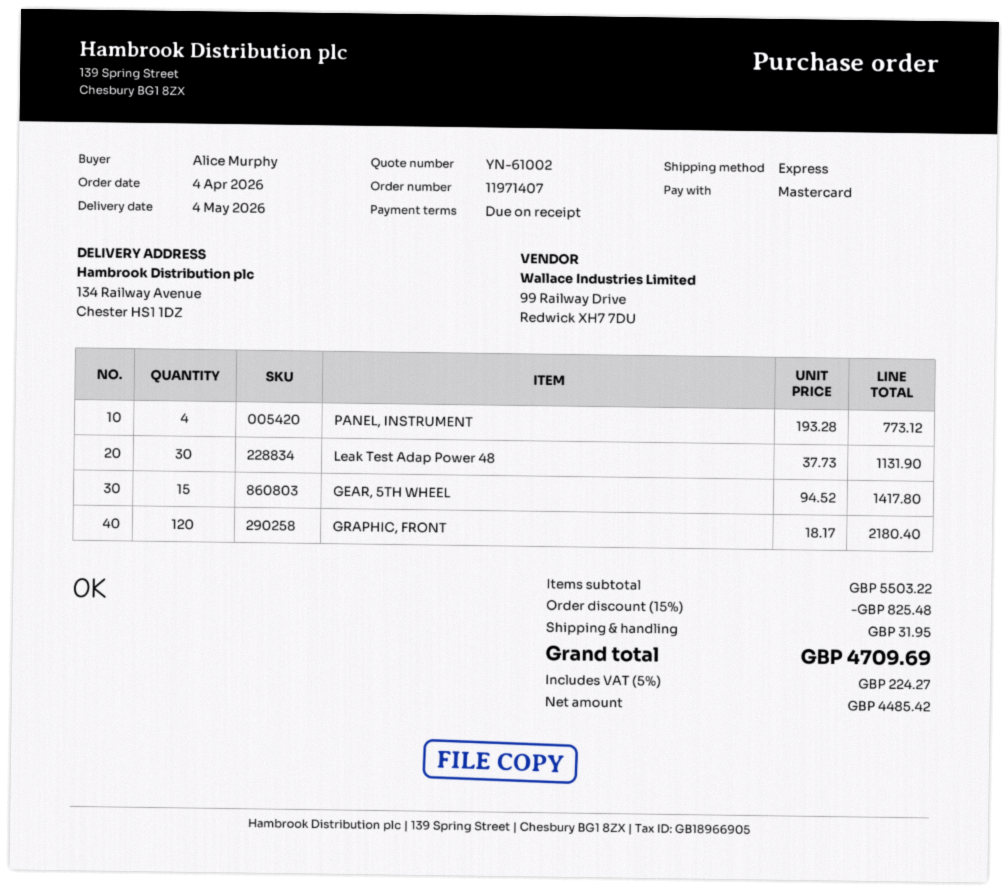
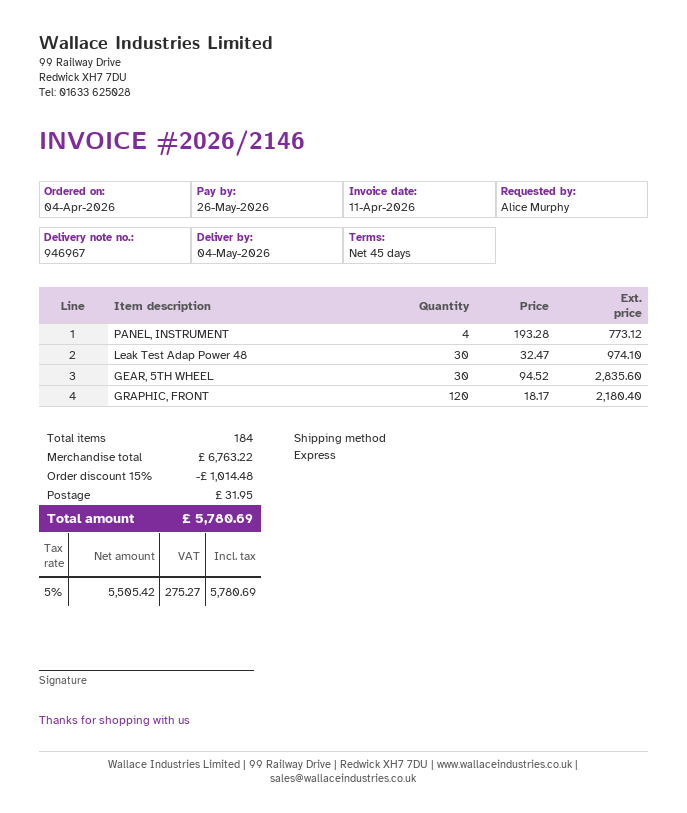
payment terms: on receipt -> 45 days
Leak Test Adap Power 48: 30 x 37.73 = 1131.90 -> 30 x 32.47 = 974.10
GEAR, 5TH WHEEL: 15 x 94.52 = 1417.80 -> 30 x 94.52 = 2835.60
subtotal: 5503.22 -> 6763.22
discount: 15% = 825.48 -> 15% = 1014.48
net: 4485.42 -> 5505.42
tax: 5% = 224.27 -> 5% = 275.27
total: 4709.69 -> 5780.69

